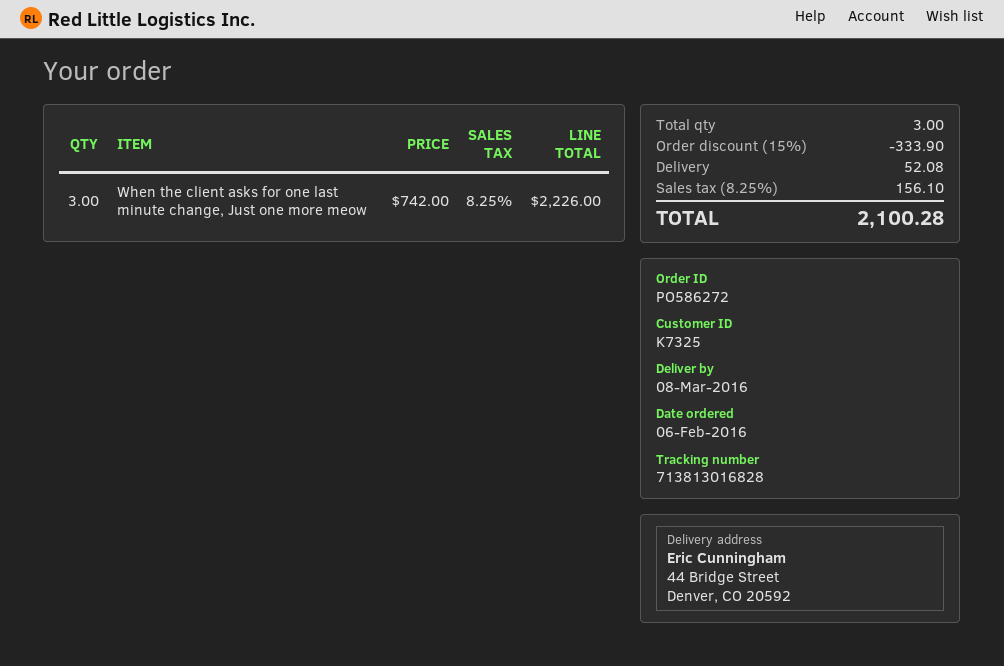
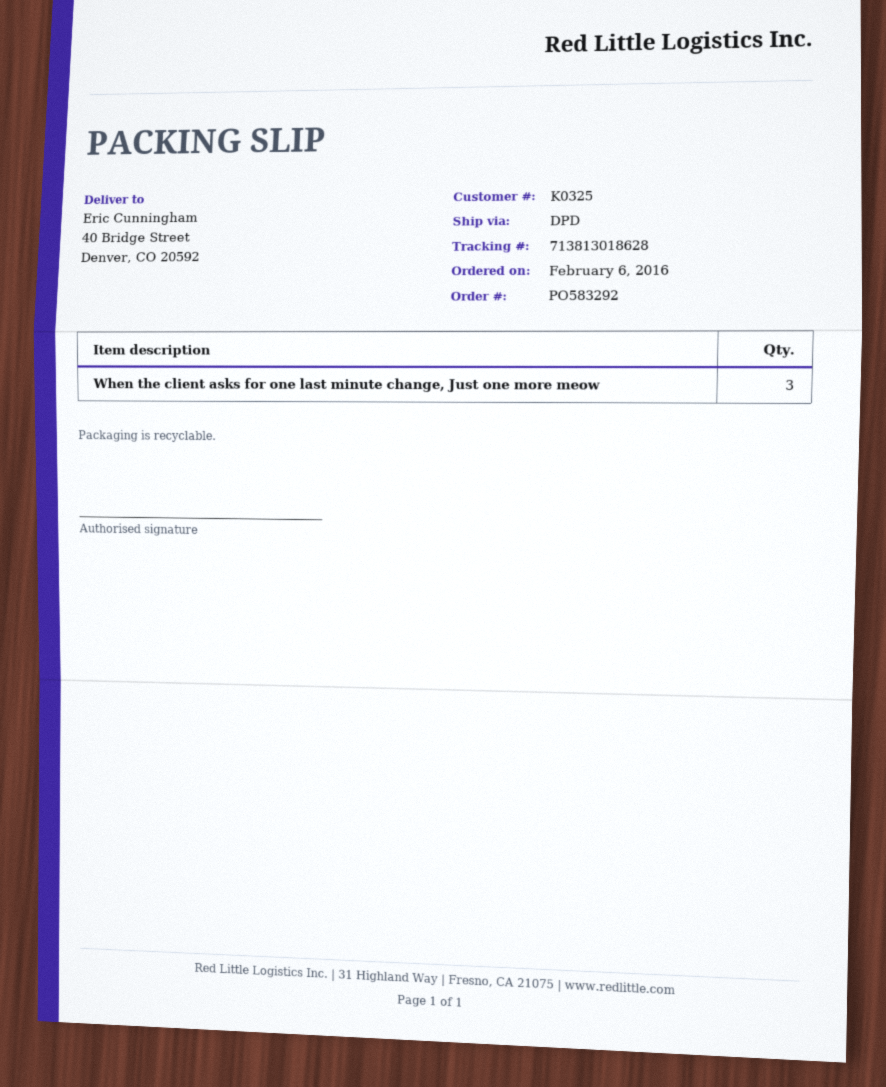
order number: PO586272 -> PO583292
customer number: K7325 -> K0325
tracking number: 713813016828 -> 713813018628
ship to: 44 Bridge Street, Denver, CO 20592 -> 40 Bridge Street, Denver, CO 20592

